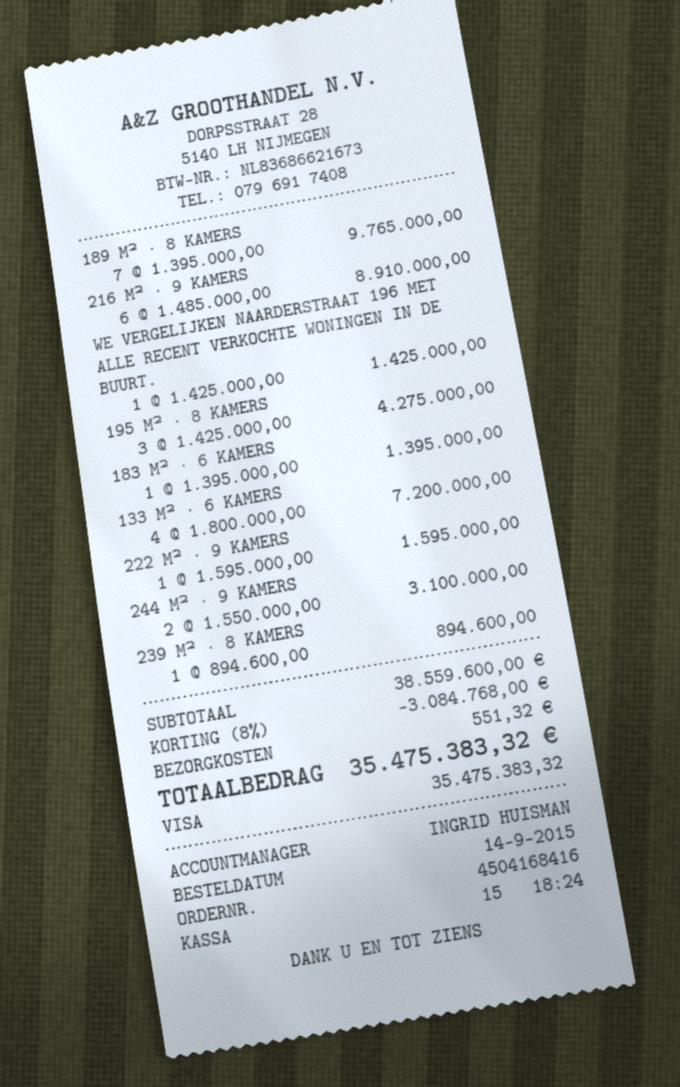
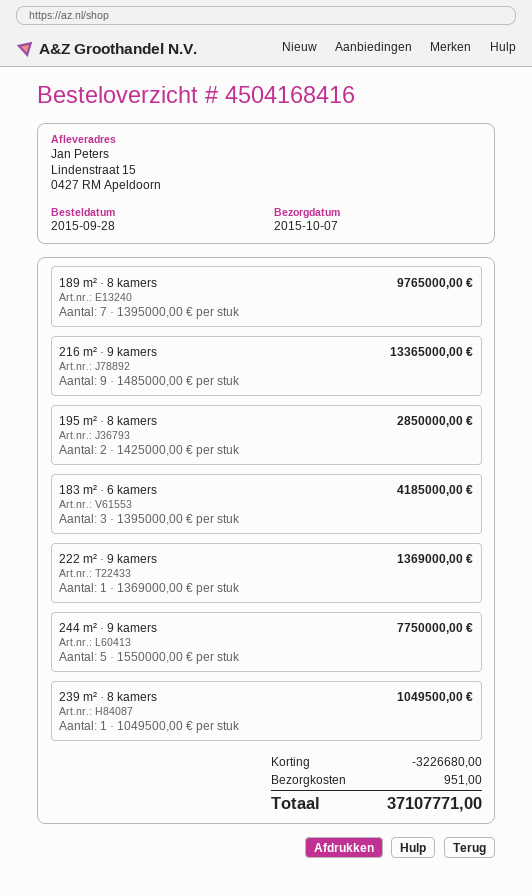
order date: 2015-09-14 -> 2015-09-28
216 M² · 9 KAMERS: 6 x 1485000.00 = 8910000.00 -> 9 x 1485000.00 = 13365000.00
WE VERGELIJKEN NAARDERSTRAAT 196 MET ALLE RECENT VERKOCHTE WONINGEN IN DE BUURT.: 1 x 1425000.00 = 1425000.00 -> none
195 M² · 8 KAMERS: 3 x 1425000.00 = 4275000.00 -> 2 x 1425000.00 = 2850000.00
183 M² · 6 KAMERS: 1 x 1395000.00 = 1395000.00 -> 3 x 1395000.00 = 4185000.00
133 M² · 6 KAMERS: 4 x 1800000.00 = 7200000.00 -> none
222 M² · 9 KAMERS: 1 x 1595000.00 = 1595000.00 -> 1 x 1369000.00 = 1369000.00
244 M² · 9 KAMERS: 2 x 1550000.00 = 3100000.00 -> 5 x 1550000.00 = 7750000.00
239 M² · 8 KAMERS: 1 x 894600.00 = 894600.00 -> 1 x 1049500.00 = 1049500.00
discount: 3084768.00 -> 3226680.00
shipping: 551.32 -> 951.00
total: 35475383.32 -> 37107771.00

